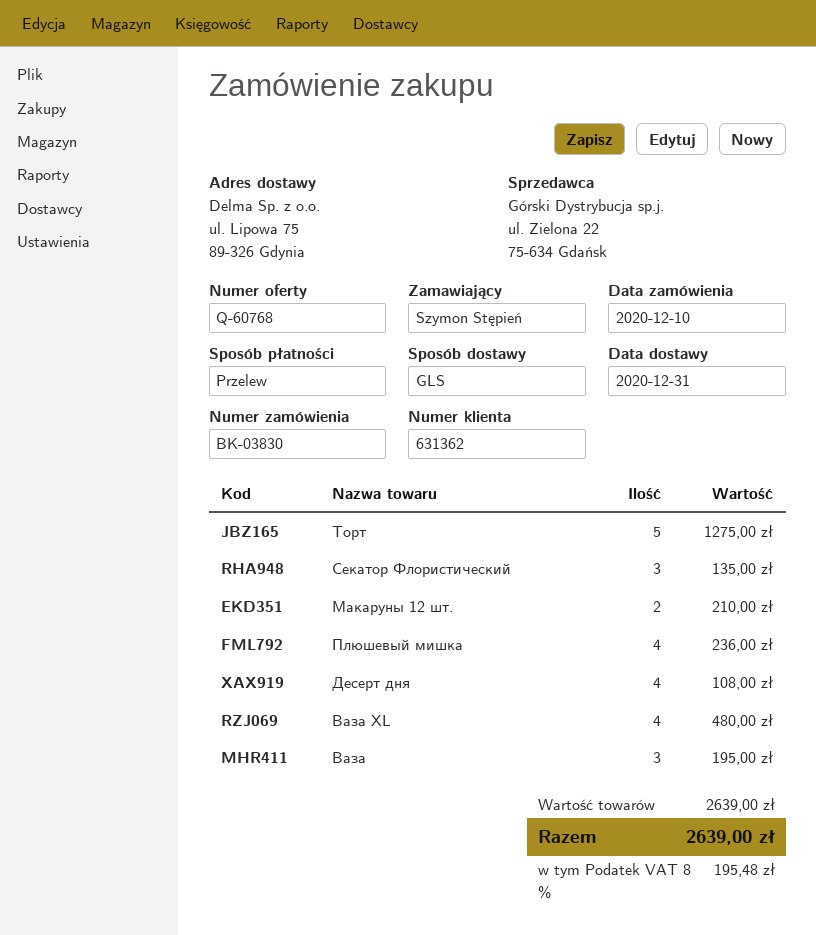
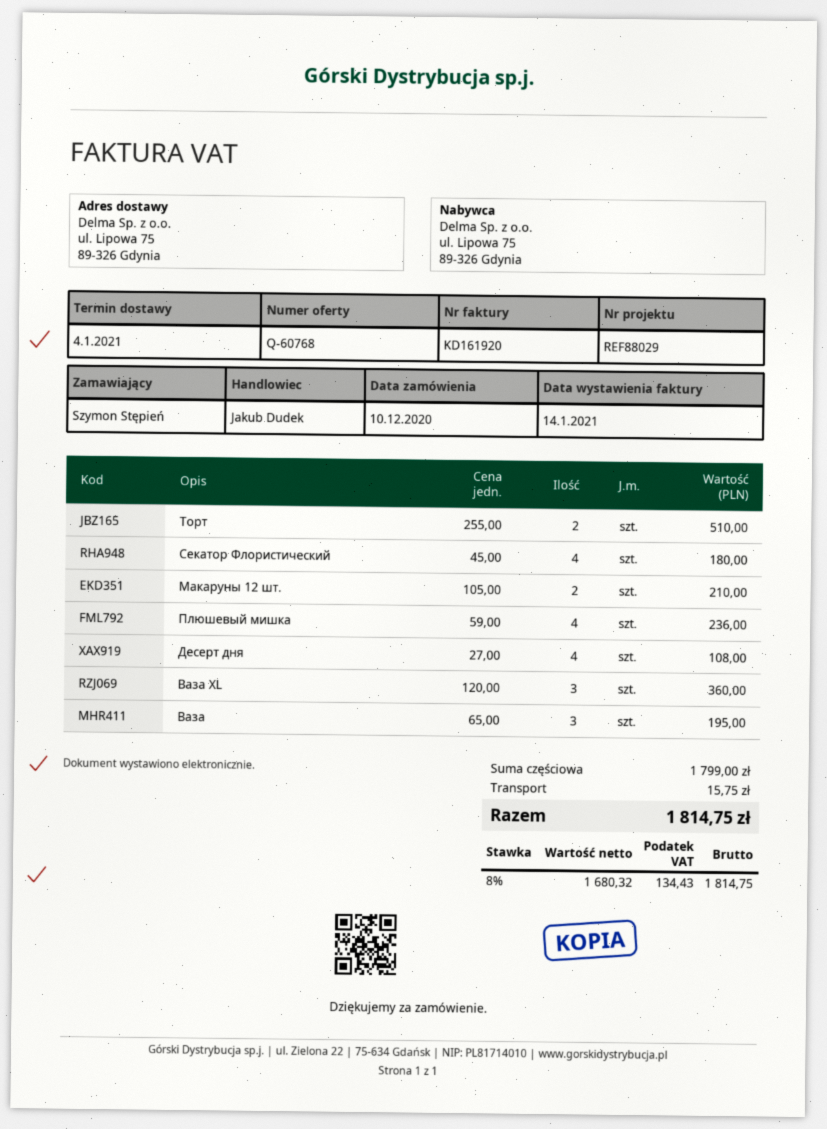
delivery date: 2020-12-31 -> 2021-01-04
Торт: 5 for 1275.00 -> 2 for 510.00
Секатор Флористический: 3 for 135.00 -> 4 for 180.00
Ваза XL: 4 for 480.00 -> 3 for 360.00
subtotal: 2639.00 -> 1799.00
shipping: none -> 15.75
tax: 8% = 195.48 -> 8% = 134.43
total: 2639.00 -> 1814.75

